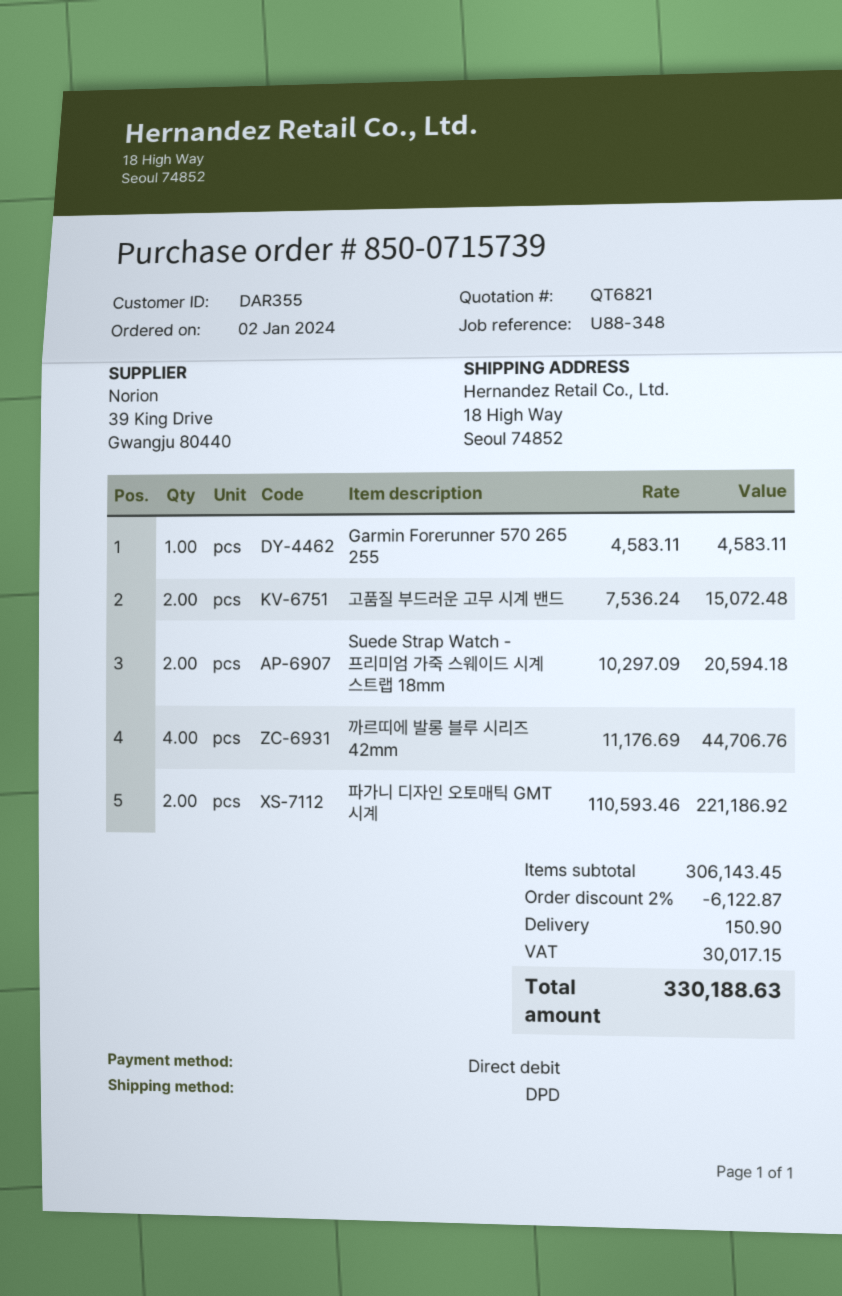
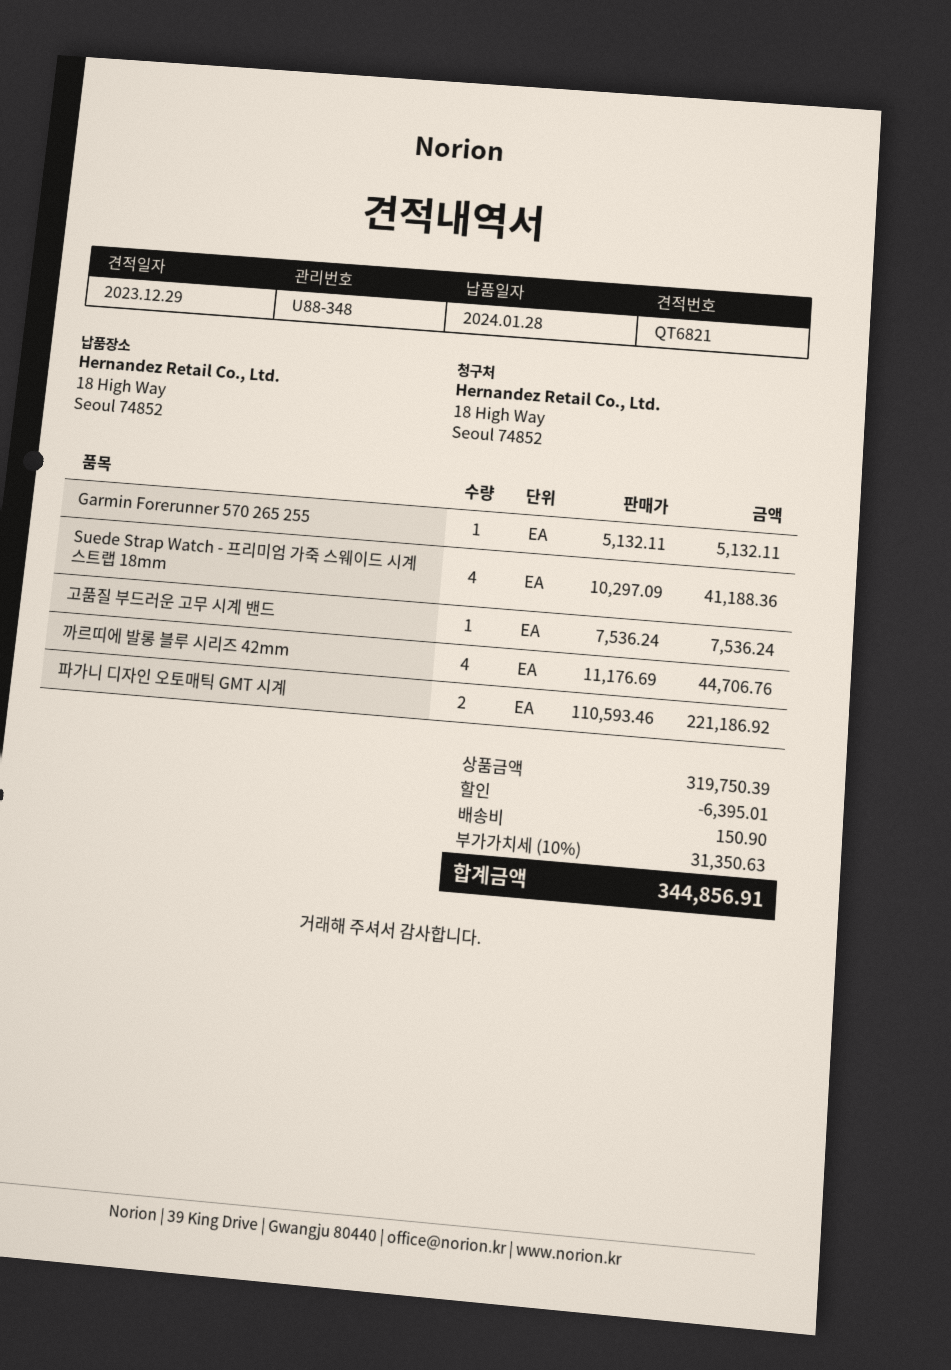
Garmin Forerunner 570 265 255: 1 x 4583.11 = 4583.11 -> 1 x 5132.11 = 5132.11
고품질 부드러운 고무 시계 밴드: 2 x 7536.24 = 15072.48 -> 1 x 7536.24 = 7536.24
Suede Strap Watch - 프리미엄 가죽 스웨이드 시계 스트랩 18mm: 2 x 10297.09 = 20594.18 -> 4 x 10297.09 = 41188.36
subtotal: 306143.45 -> 319750.39
discount: 6122.87 -> 6395.01
tax: 30017.15 -> 31350.63
total: 330188.63 -> 344856.91

